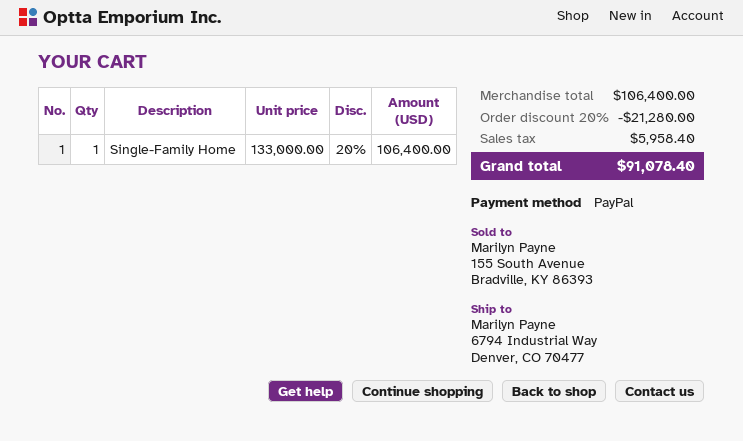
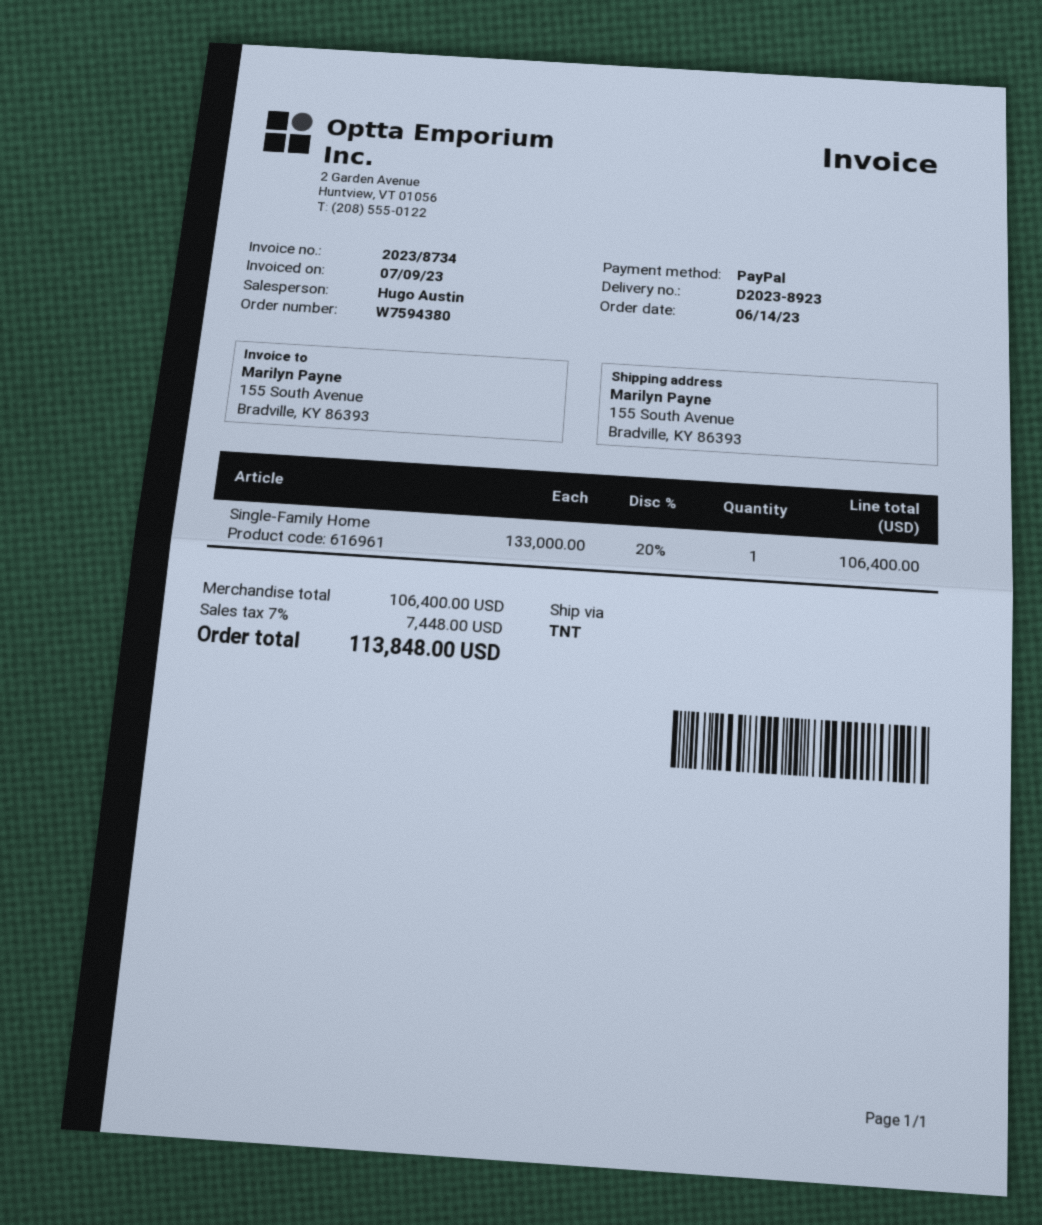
ship to: 6794 Industrial Way, Denver, CO 70477 -> 155 South Avenue, Bradville, KY 86393
discount: 20% = 21280.00 -> none
tax: 5958.40 -> 7448.00
total: 91078.40 -> 113848.00

